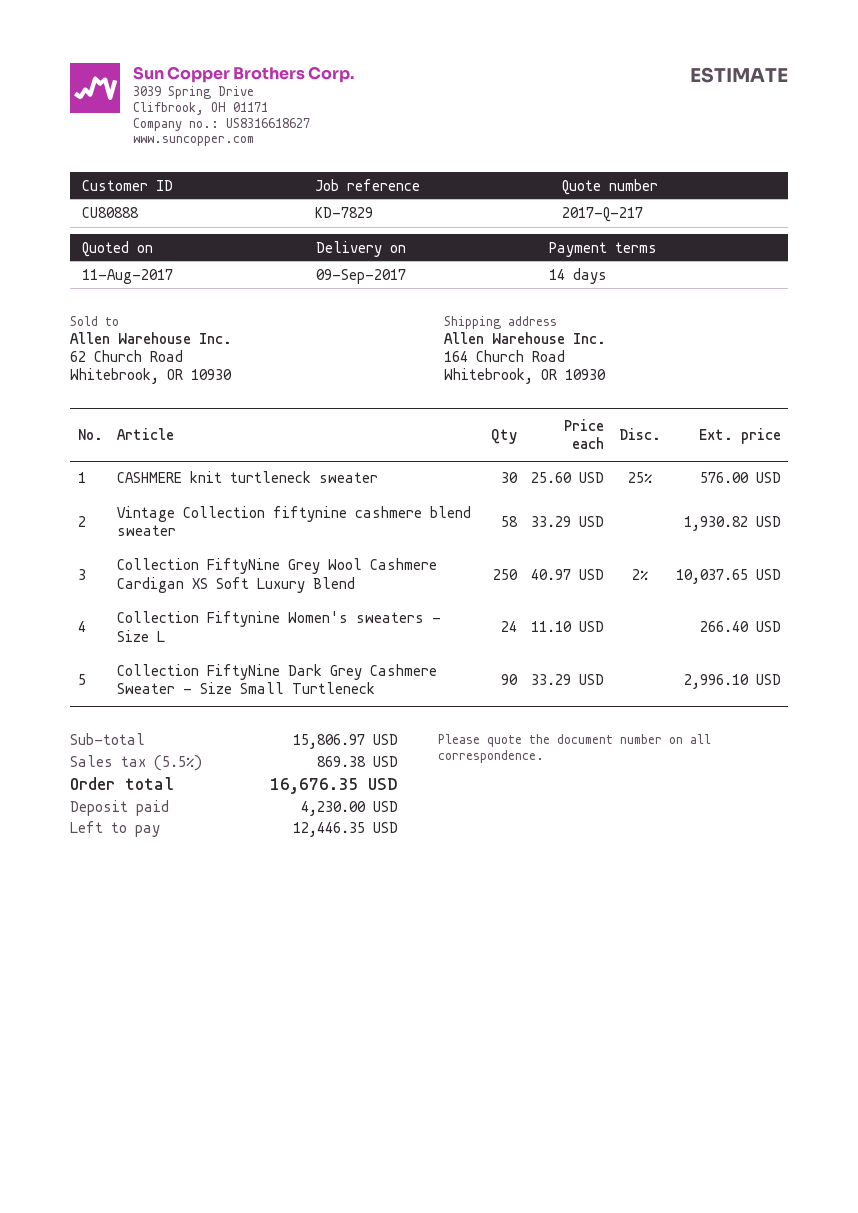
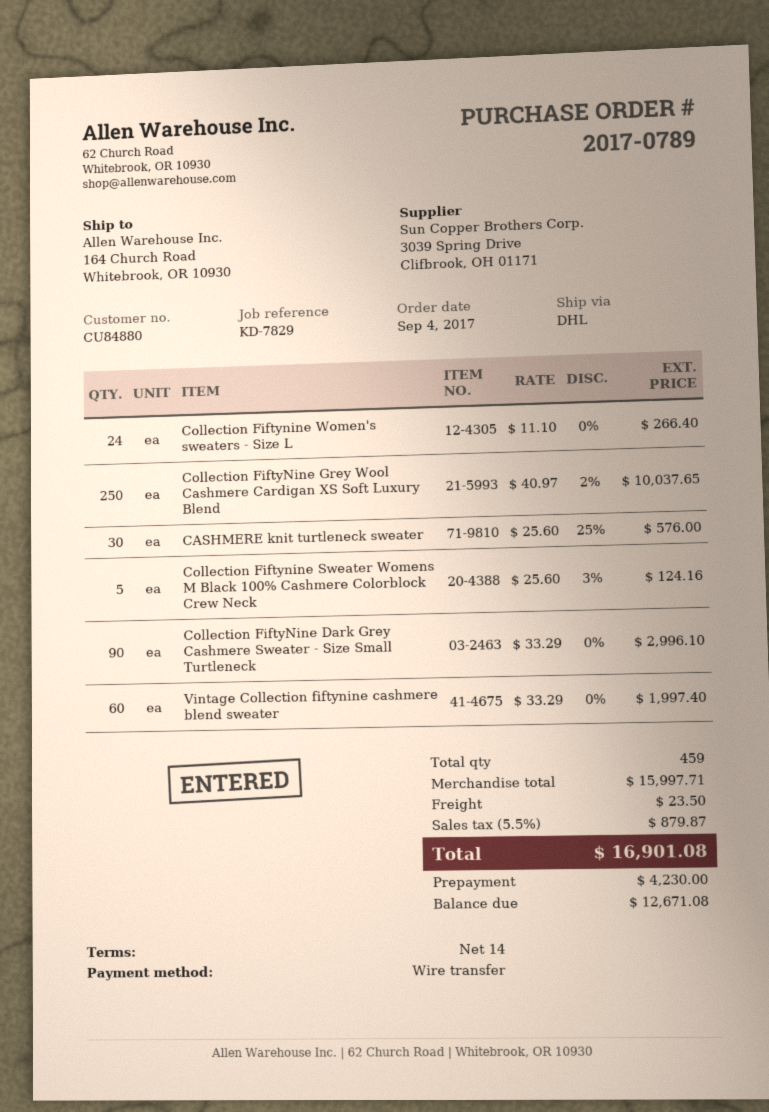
customer number: CU80888 -> CU84880
Vintage Collection fiftynine cashmere blend sweater: 58 x 33.29 = 1930.82 -> 60 x 33.29 = 1997.40
Collection Fiftynine Sweater Womens M Black 100% Cashmere Colorblock Crew Neck: none -> 5 x 25.60 - 3% = 124.16
subtotal: 15806.97 -> 15997.71
shipping: none -> 23.50
tax: 5.5% = 869.38 -> 5.5% = 879.87
total: 16676.35 -> 16901.08
balance: 12446.35 -> 12671.08

